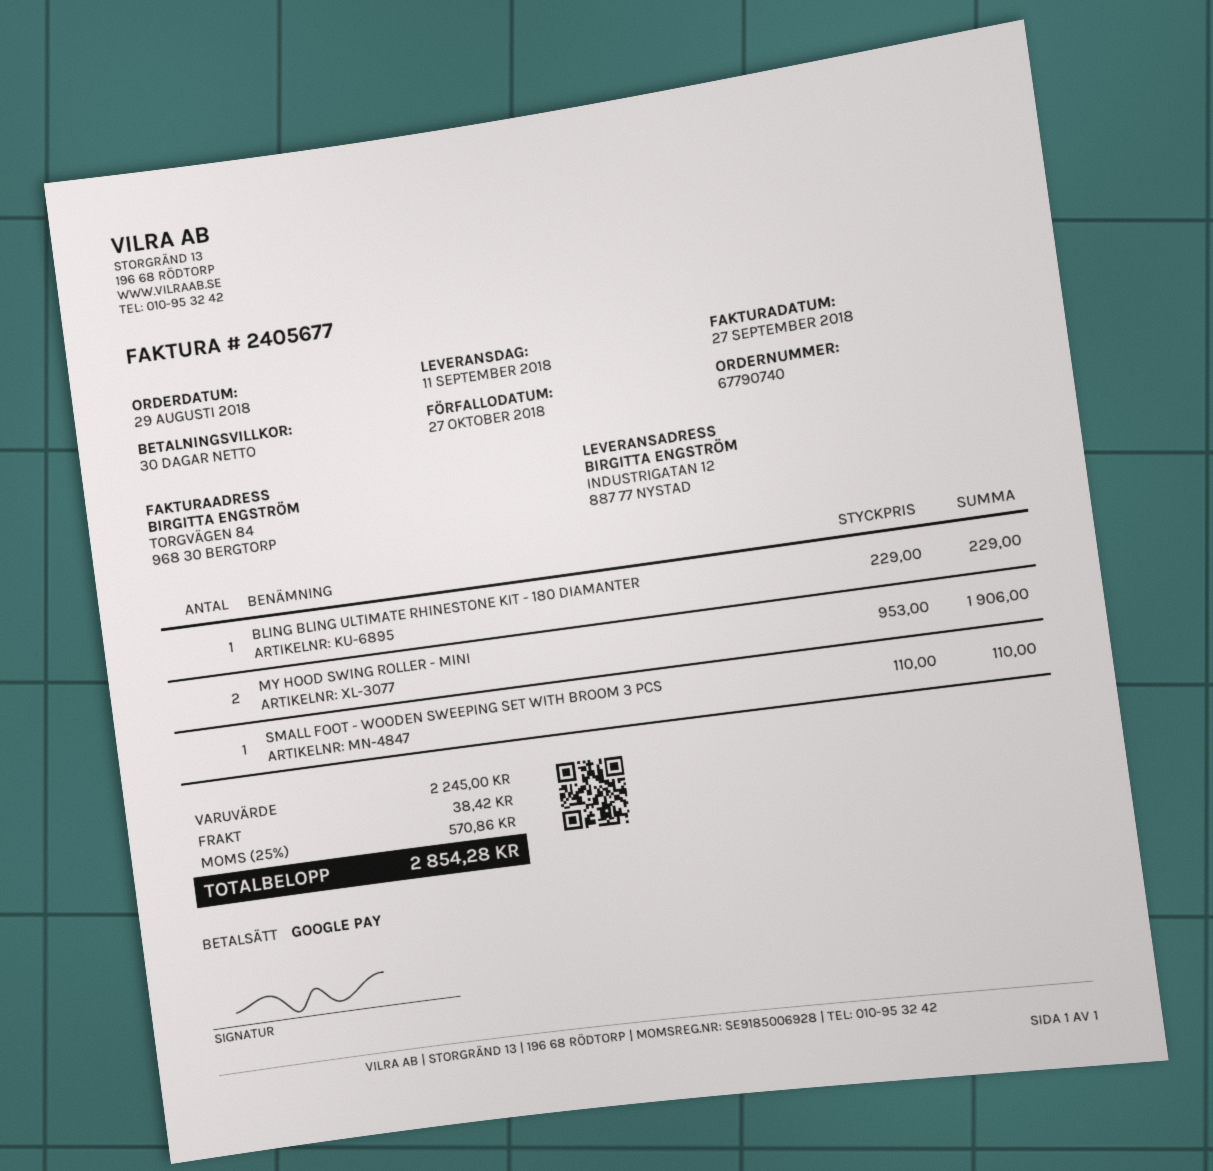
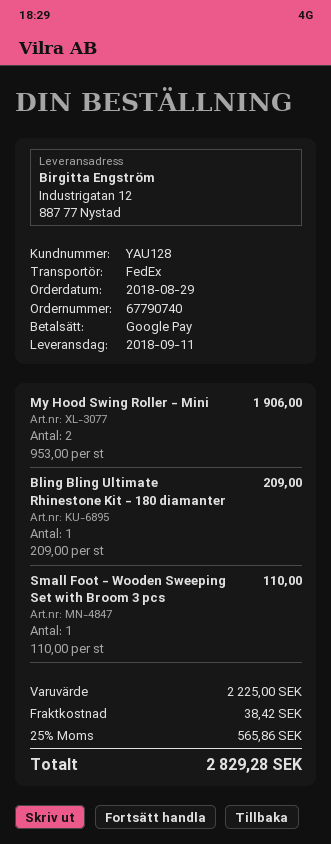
BLING BLING ULTIMATE RHINESTONE KIT - 180 DIAMANTER: 1 x 229.00 = 229.00 -> 1 x 209.00 = 209.00
subtotal: 2245.00 -> 2225.00
tax: 25% = 570.86 -> 25% = 565.86
total: 2854.28 -> 2829.28

